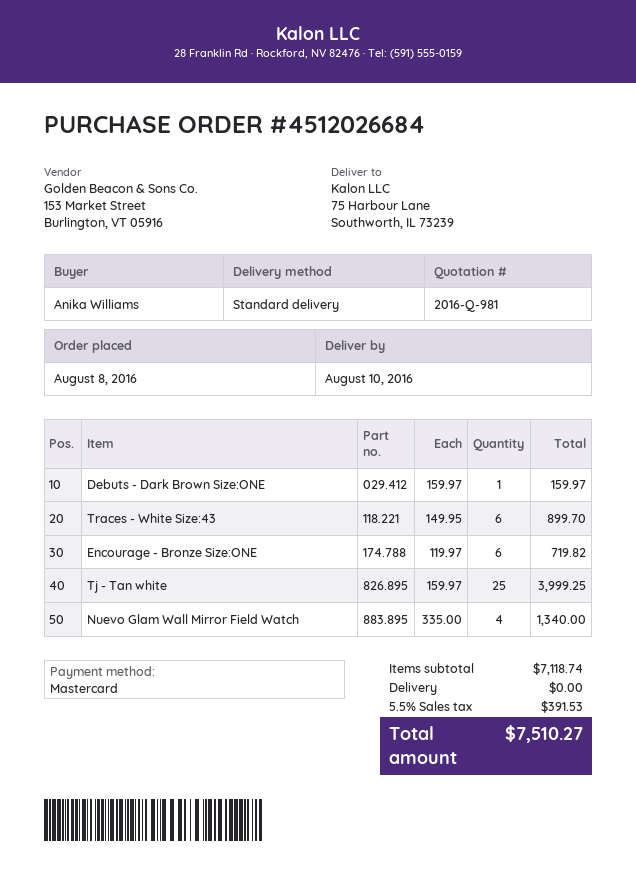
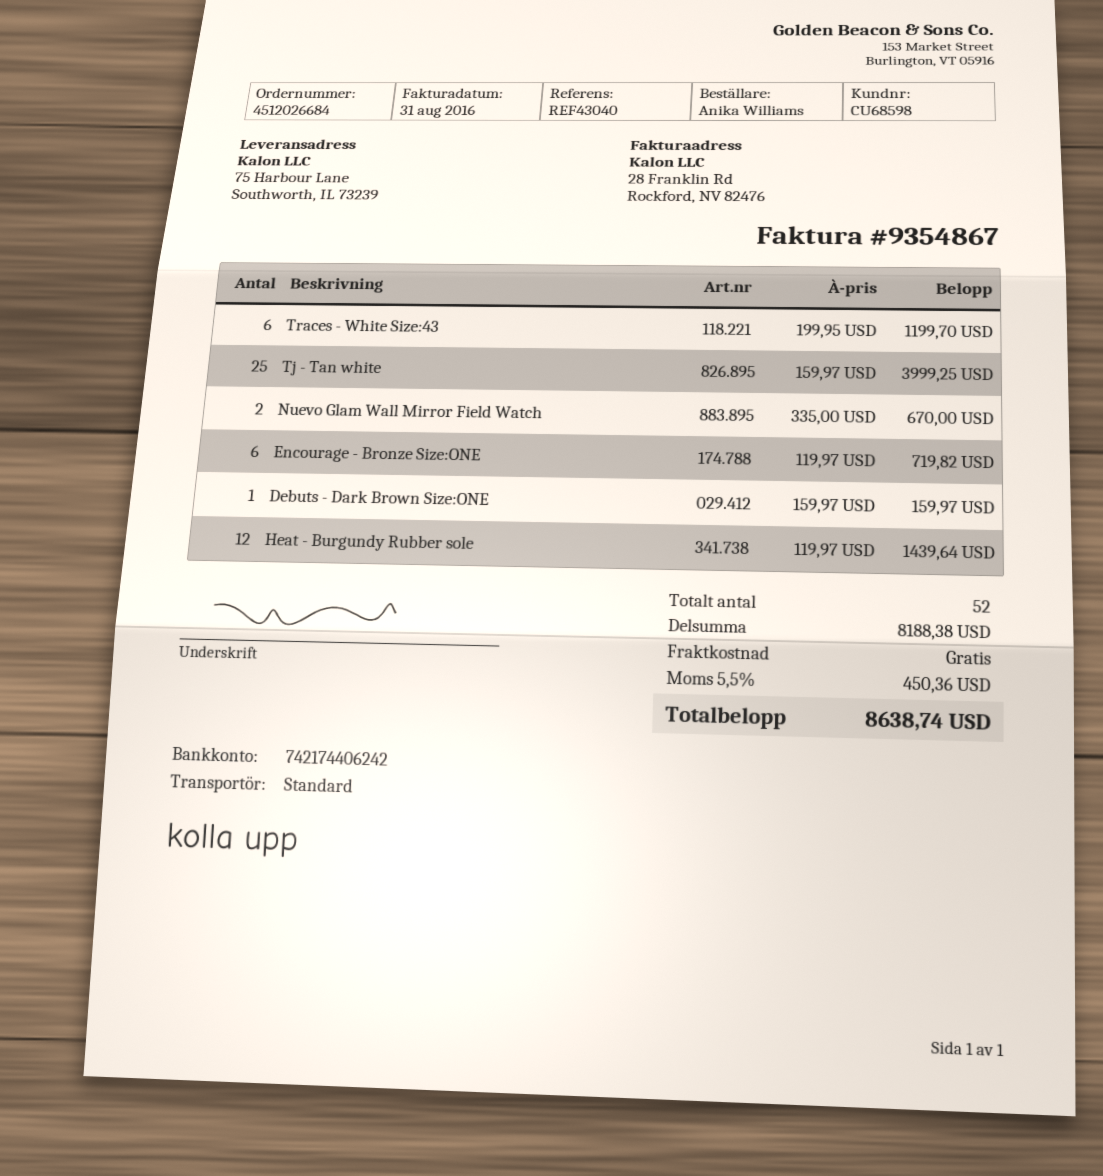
Traces - White Size:43: 6 x 149.95 = 899.70 -> 6 x 199.95 = 1199.70
Nuevo Glam Wall Mirror Field Watch: 4 x 335.00 = 1340.00 -> 2 x 335.00 = 670.00
Heat - Burgundy Rubber sole: none -> 12 x 119.97 = 1439.64
subtotal: 7118.74 -> 8188.38
tax: 5.5% = 391.53 -> 5.5% = 450.36
total: 7510.27 -> 8638.74

